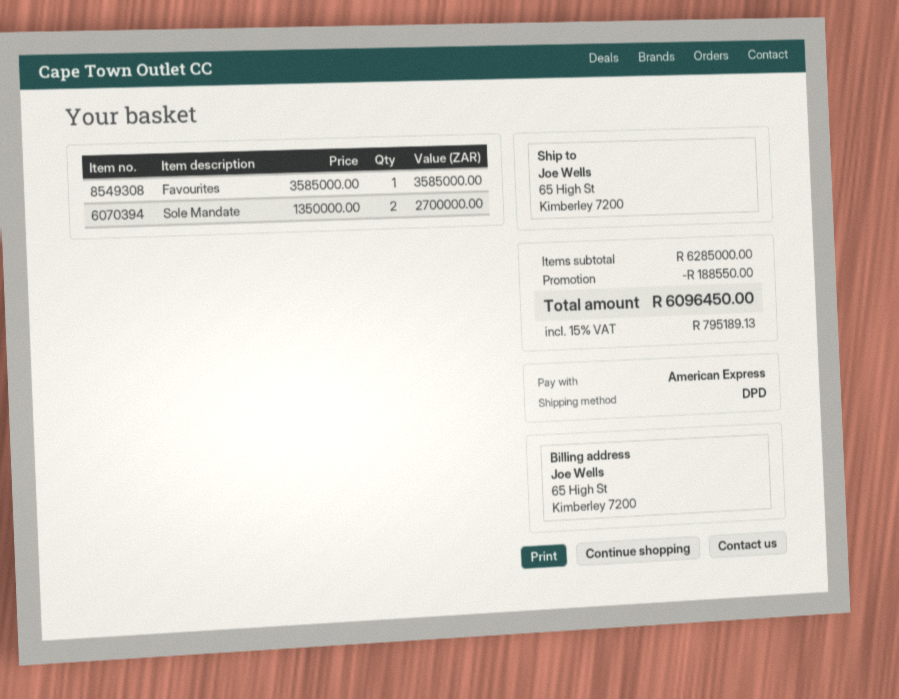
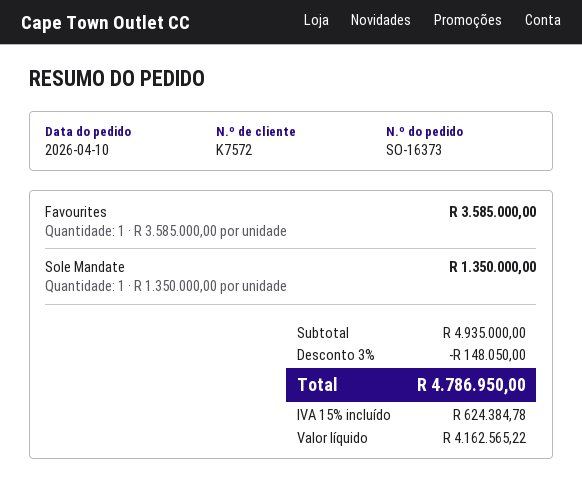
Sole Mandate: 2 x 1350000.00 = 2700000.00 -> 1 x 1350000.00 = 1350000.00
subtotal: 6285000.00 -> 4935000.00
discount: 188550.00 -> 148050.00
tax: 15% = 795189.13 -> 15% = 624384.78
total: 6096450.00 -> 4786950.00

